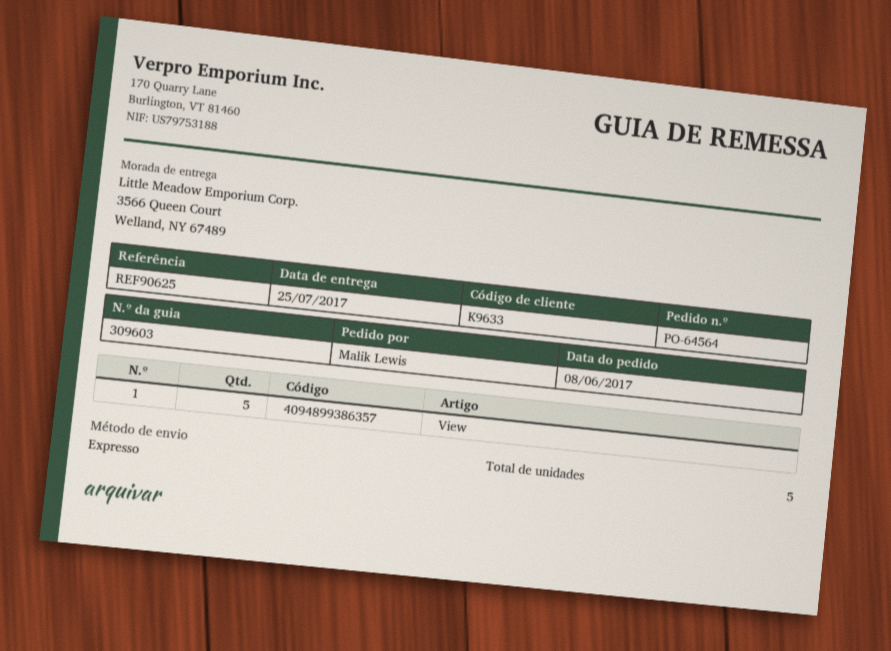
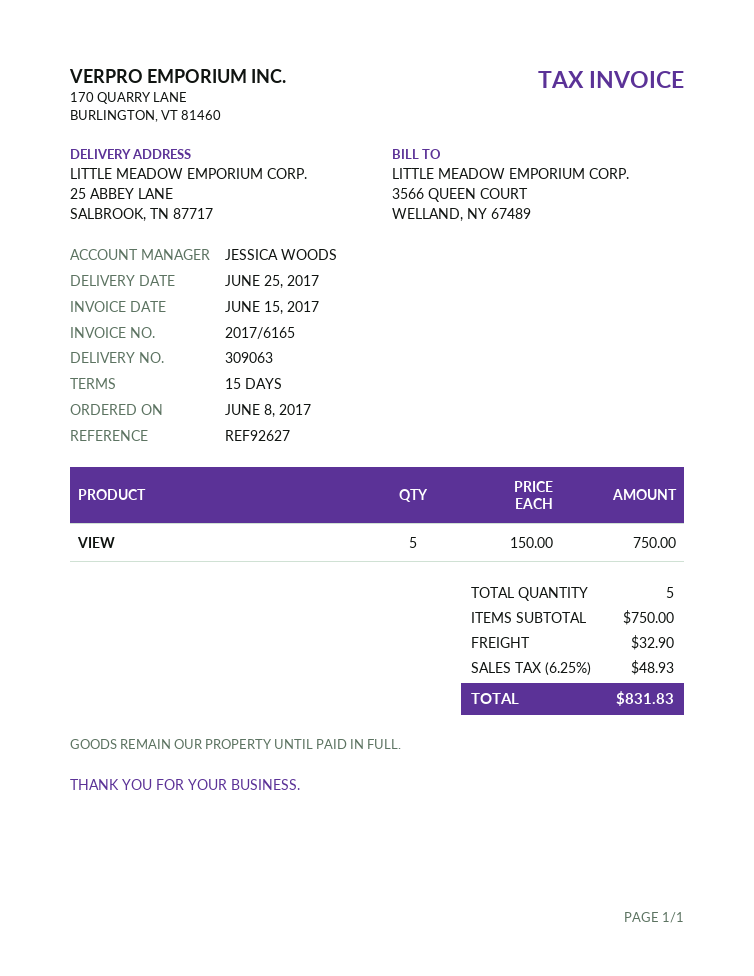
delivery note number: 309603 -> 309063
delivery date: 2017-07-25 -> 2017-06-25
reference: REF90625 -> REF92627
ship to: 3566 Queen Court, Welland, NY 67489 -> 25 ABBEY LANE, SALBROOK, TN 87717

